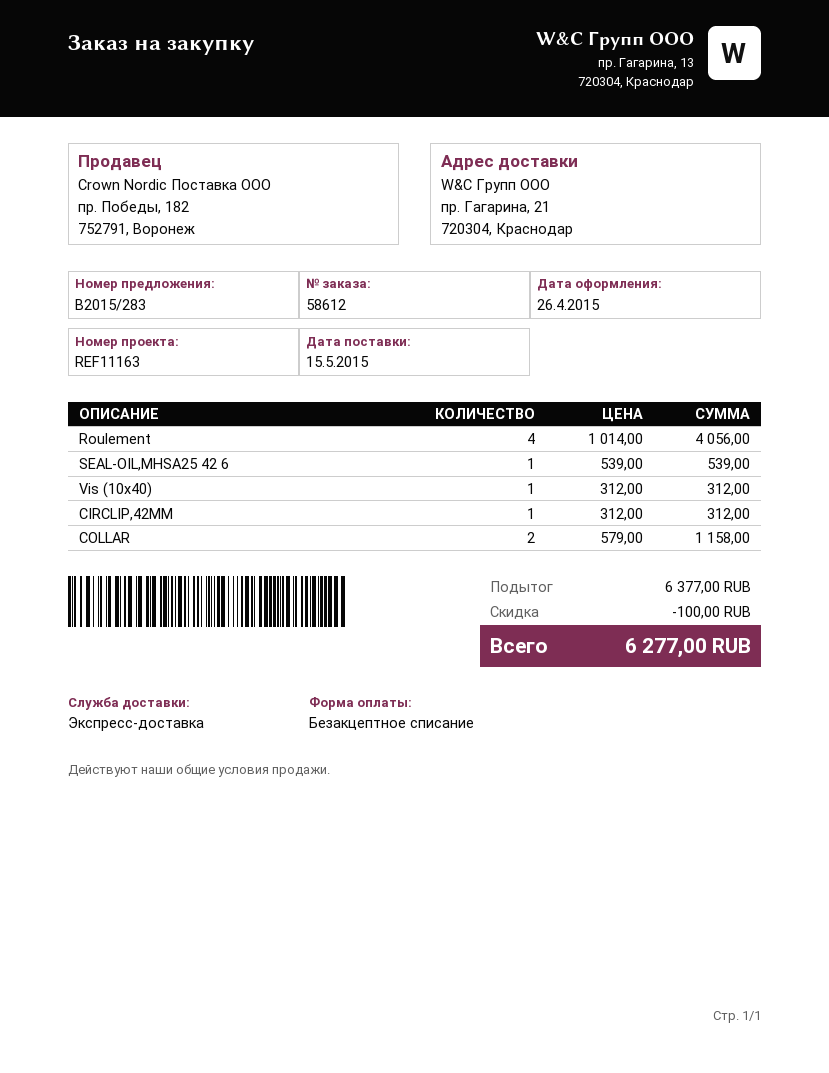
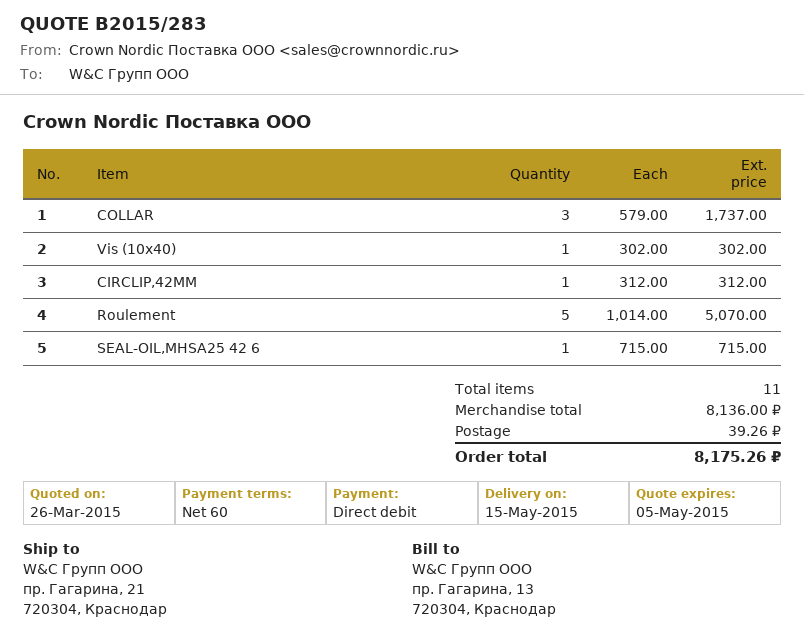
Roulement: 4 x 1014.00 = 4056.00 -> 5 x 1014.00 = 5070.00
SEAL-OIL,MHSA25 42 6: 1 x 539.00 = 539.00 -> 1 x 715.00 = 715.00
Vis (10x40): 1 x 312.00 = 312.00 -> 1 x 302.00 = 302.00
COLLAR: 2 x 579.00 = 1158.00 -> 3 x 579.00 = 1737.00
subtotal: 6377.00 -> 8136.00
discount: 100.00 -> none
shipping: none -> 39.26
total: 6277.00 -> 8175.26

